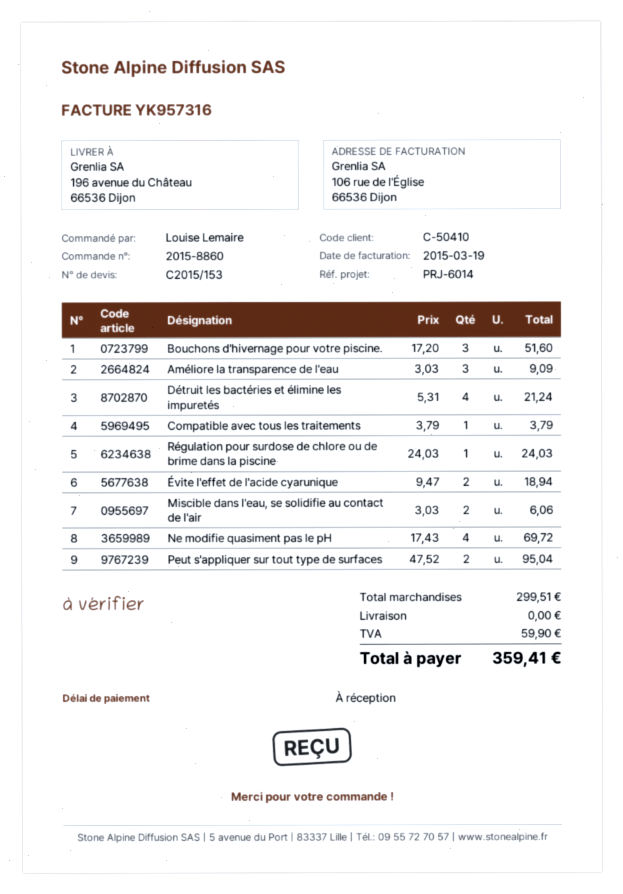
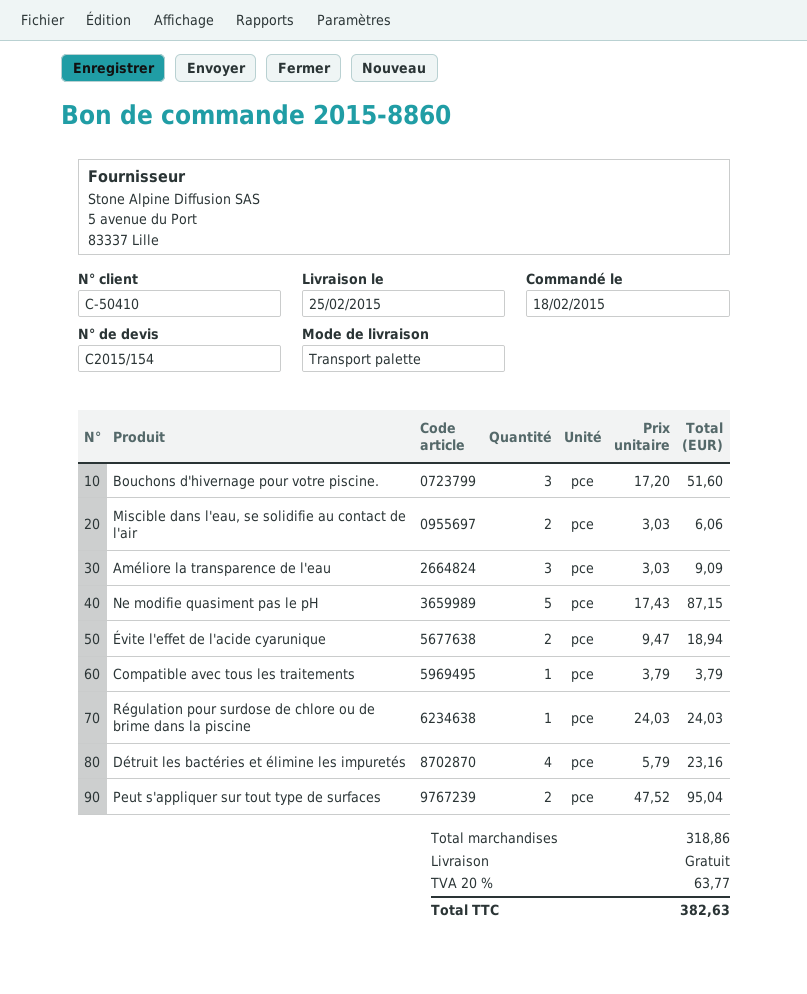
quote number: C2015/153 -> C2015/154
Détruit les bactéries et élimine les impuretés: 4 x 5.31 = 21.24 -> 4 x 5.79 = 23.16
Ne modifie quasiment pas le pH: 4 x 17.43 = 69.72 -> 5 x 17.43 = 87.15
subtotal: 299.51 -> 318.86
tax: 59.90 -> 63.77
total: 359.41 -> 382.63

